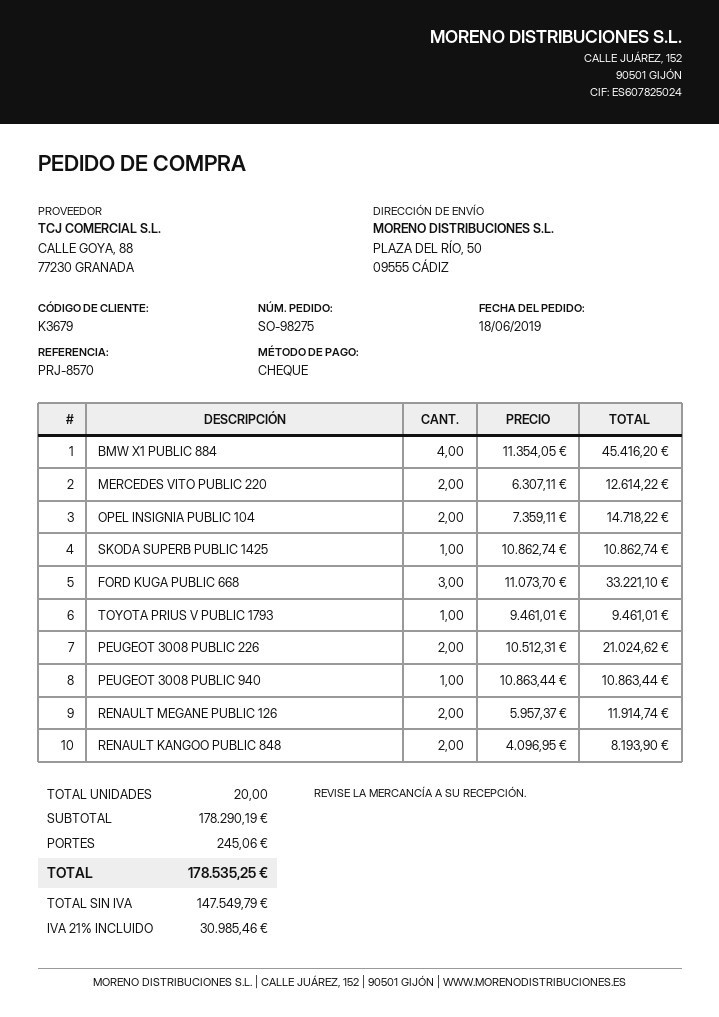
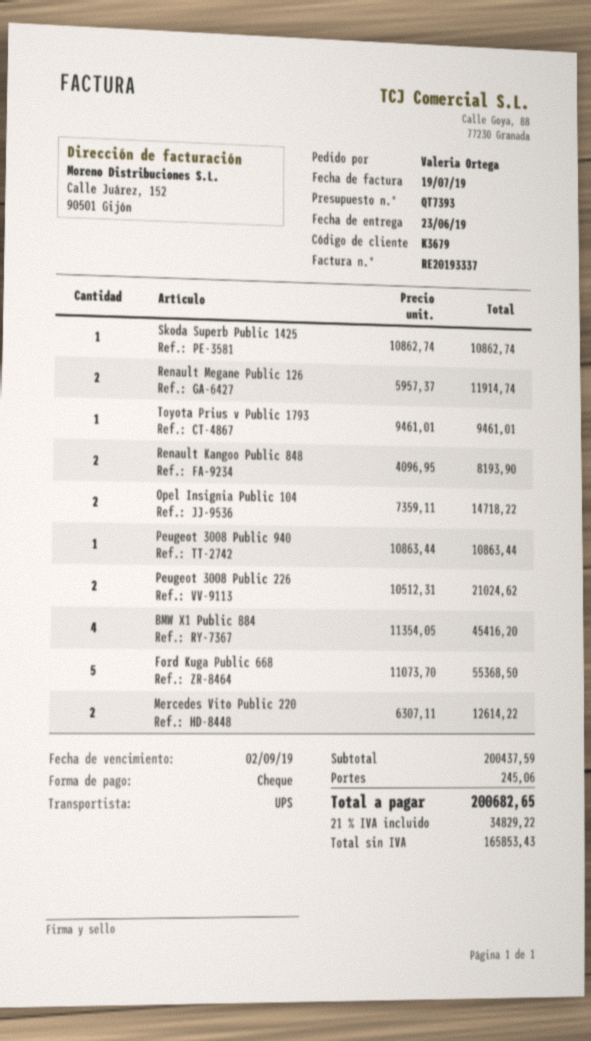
FORD KUGA PUBLIC 668: 3 x 11073.70 = 33221.10 -> 5 x 11073.70 = 55368.50
subtotal: 178290.19 -> 200437.59
net: 147549.79 -> 165853.43
tax: 21% = 30985.46 -> 21% = 34829.22
total: 178535.25 -> 200682.65

